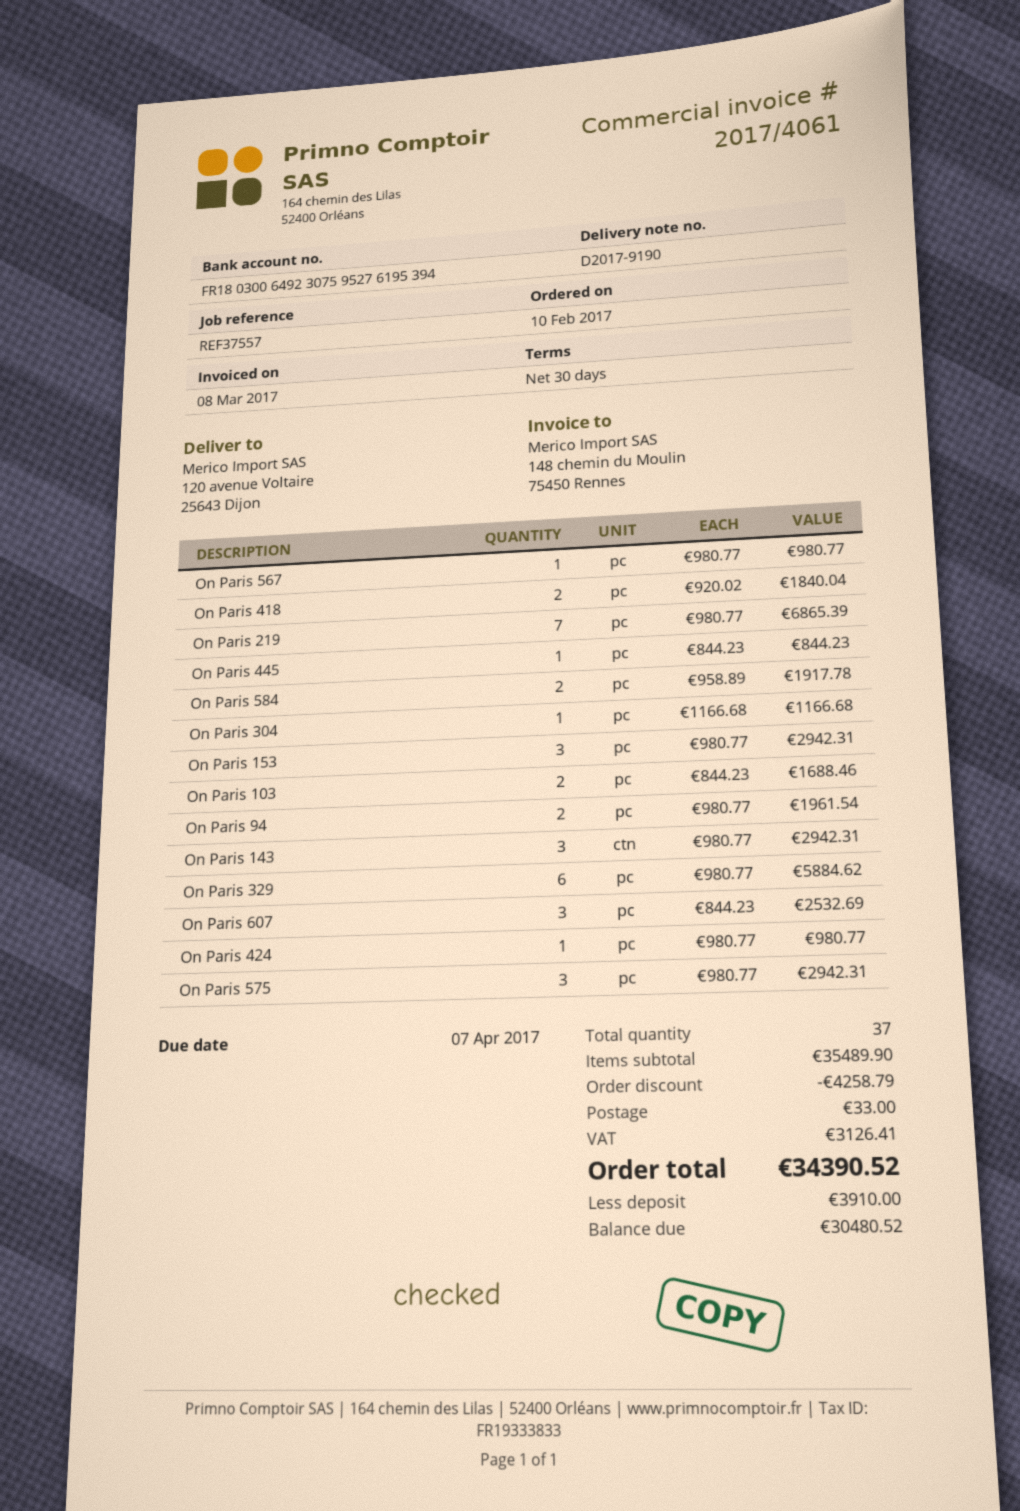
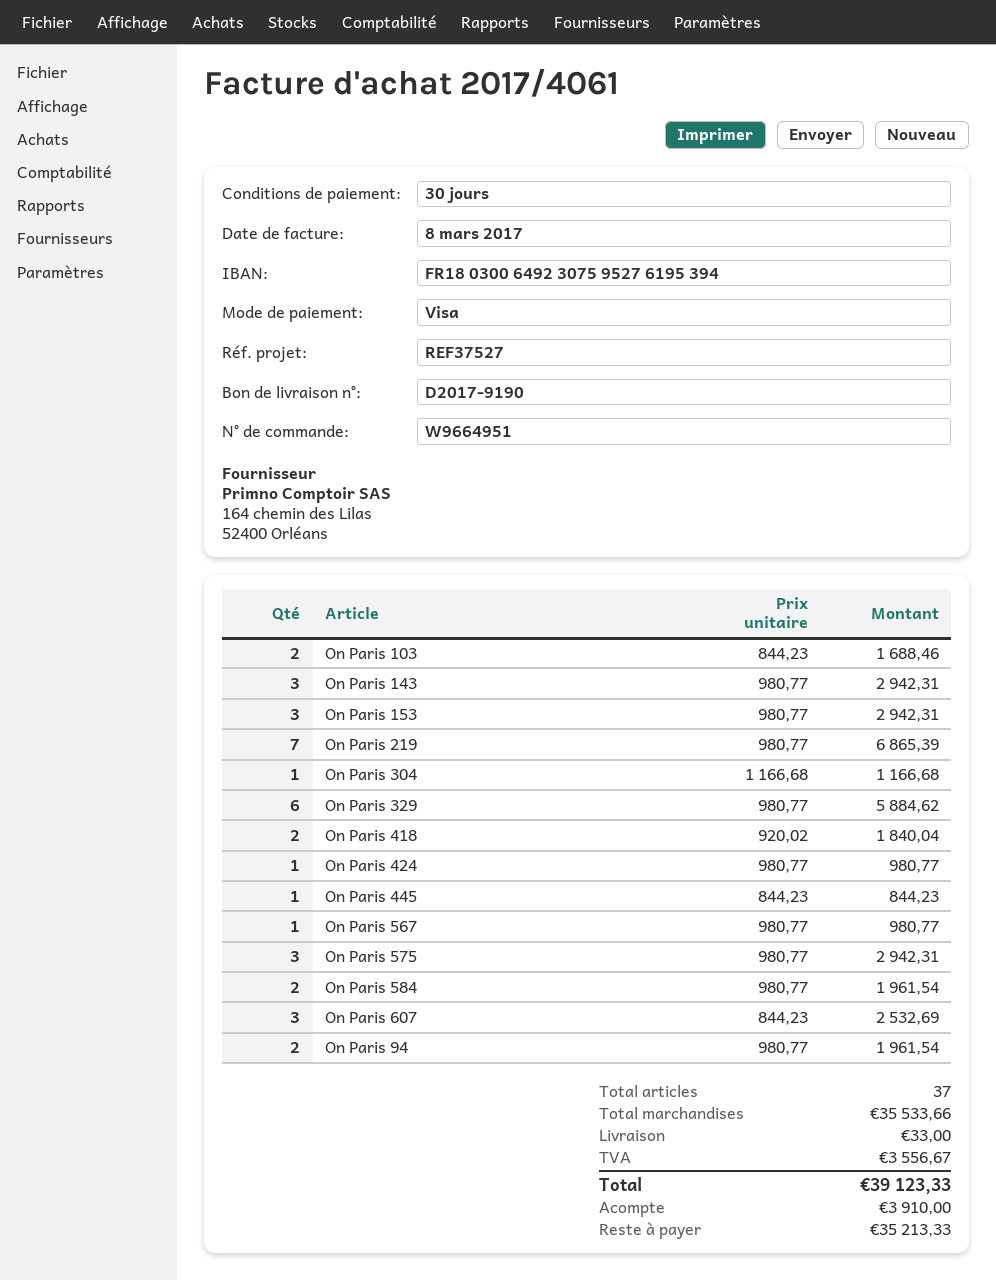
reference: REF37557 -> REF37527
On Paris 584: 2 x 958.89 = 1917.78 -> 2 x 980.77 = 1961.54
subtotal: 35489.90 -> 35533.66
discount: 4258.79 -> none
tax: 3126.41 -> 3556.67
total: 34390.52 -> 39123.33
balance: 30480.52 -> 35213.33

